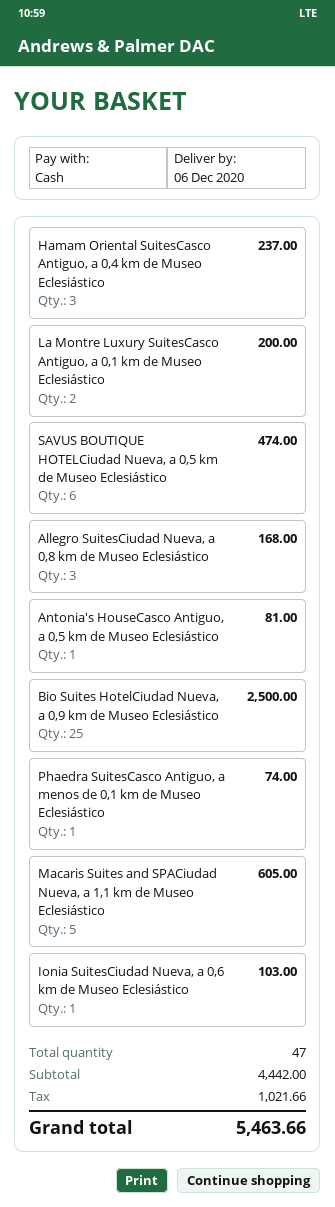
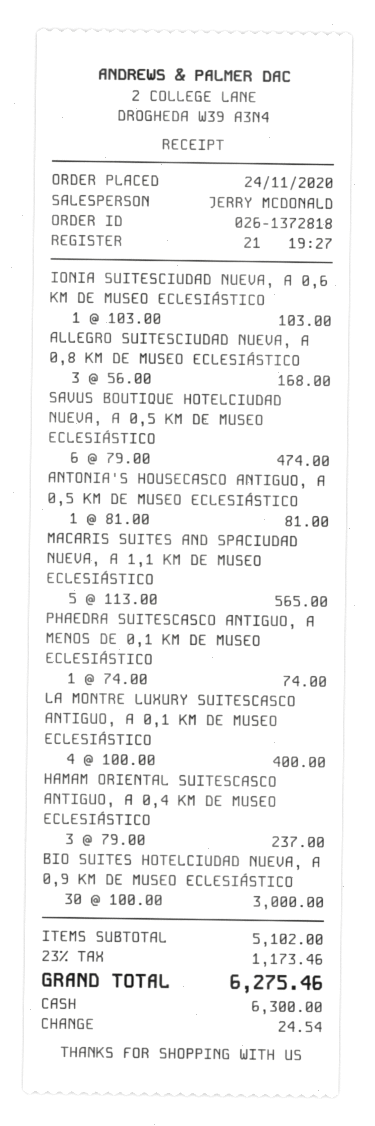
La Montre Luxury SuitesCasco Antiguo, a 0,1 km de Museo Eclesiástico: 2 for 200.00 -> 4 for 400.00
Bio Suites HotelCiudad Nueva, a 0,9 km de Museo Eclesiástico: 25 for 2500.00 -> 30 for 3000.00
Macaris Suites and SPACiudad Nueva, a 1,1 km de Museo Eclesiástico: 5 for 605.00 -> 5 for 565.00
subtotal: 4442.00 -> 5102.00
tax: 1021.66 -> 1173.46
total: 5463.66 -> 6275.46

